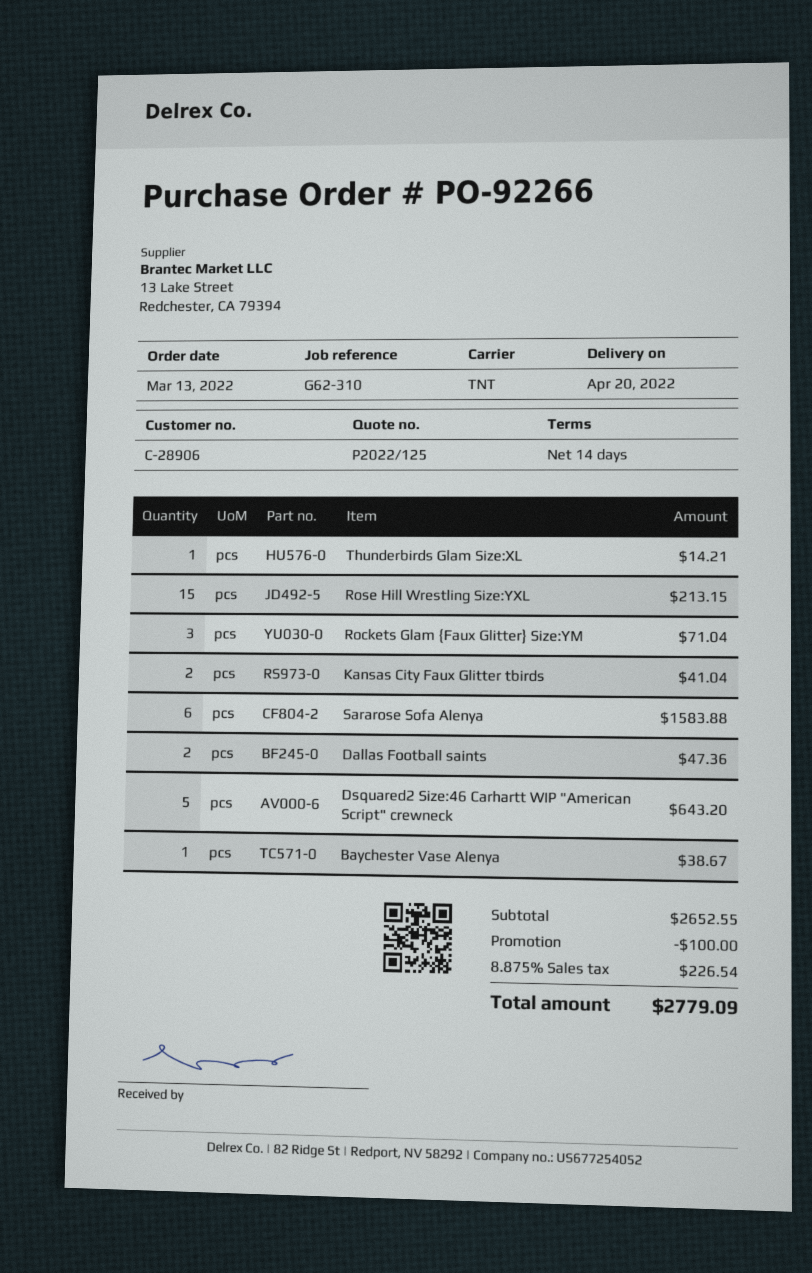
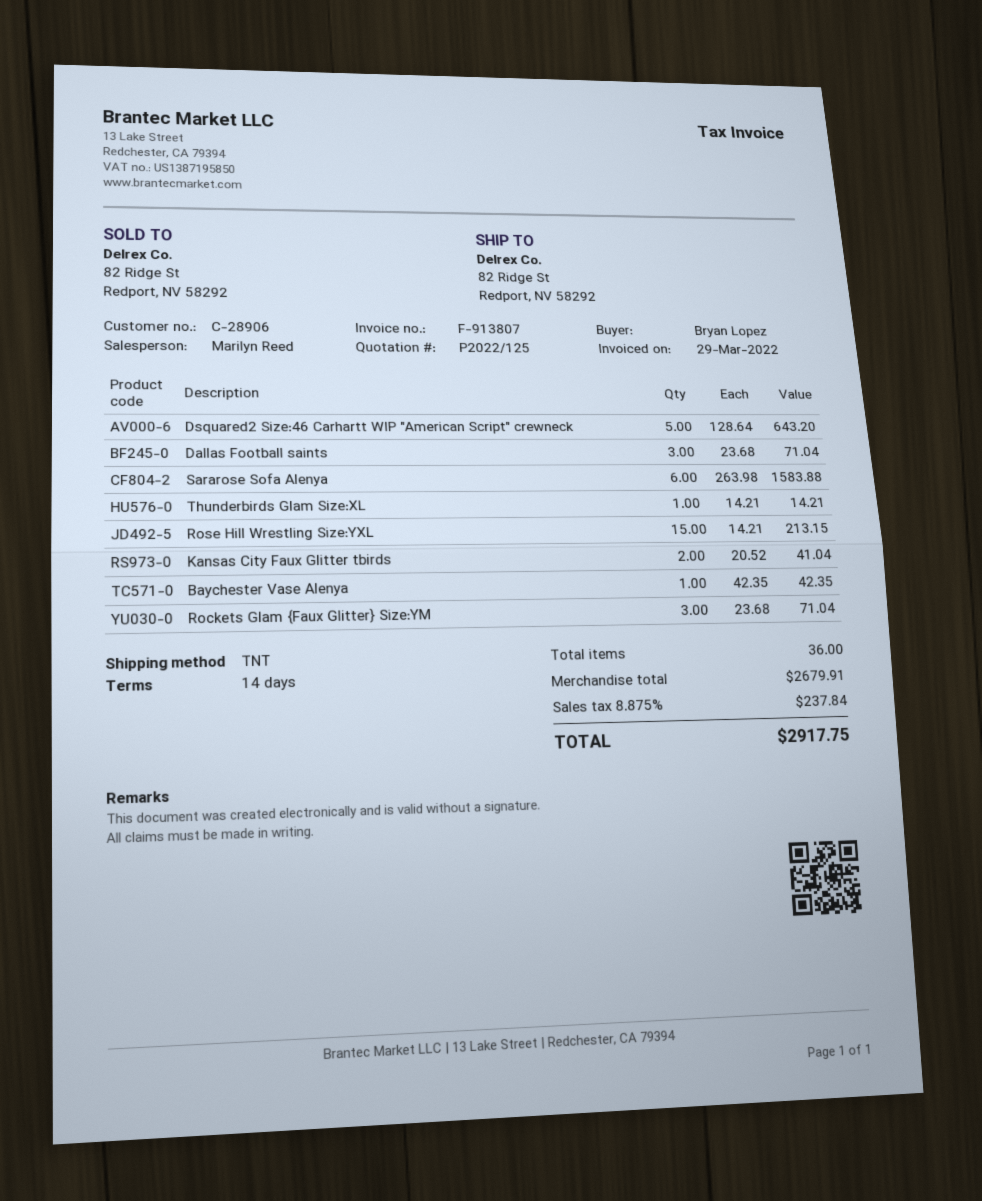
Dallas Football saints: 2 for 47.36 -> 3 for 71.04
Baychester Vase Alenya: 1 for 38.67 -> 1 for 42.35
subtotal: 2652.55 -> 2679.91
discount: 100.00 -> none
tax: 8.875% = 226.54 -> 8.875% = 237.84
total: 2779.09 -> 2917.75

